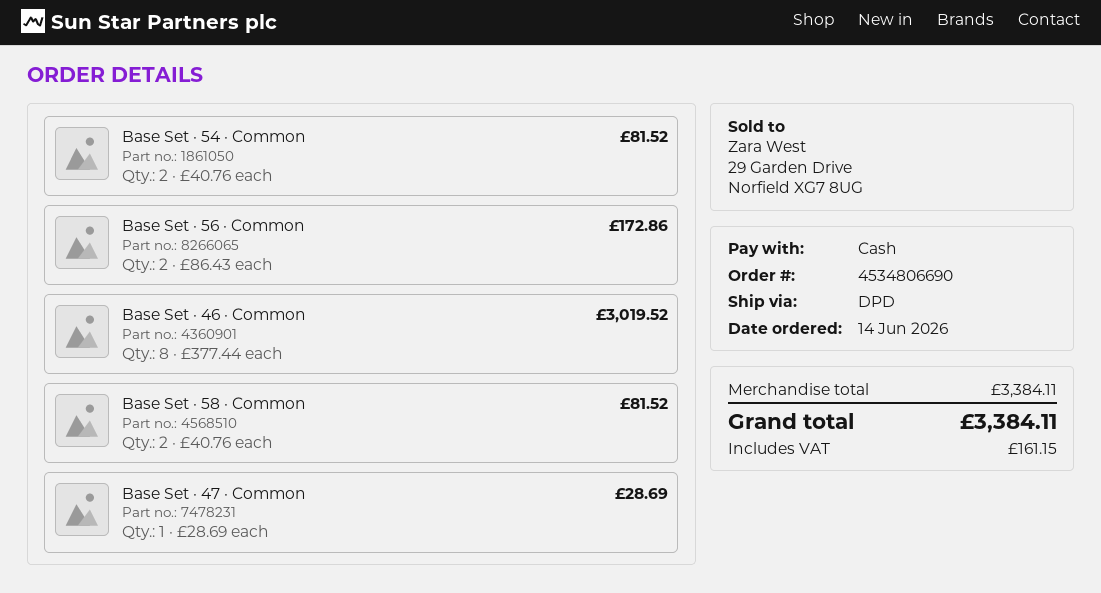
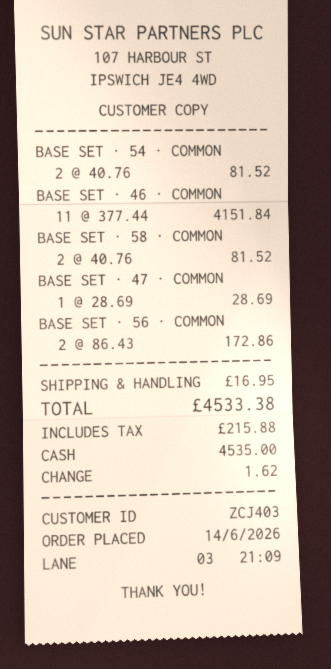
Base Set · 46 · Common: 8 x 377.44 = 3019.52 -> 11 x 377.44 = 4151.84
shipping: none -> 16.95
tax: 161.15 -> 215.88
total: 3384.11 -> 4533.38

